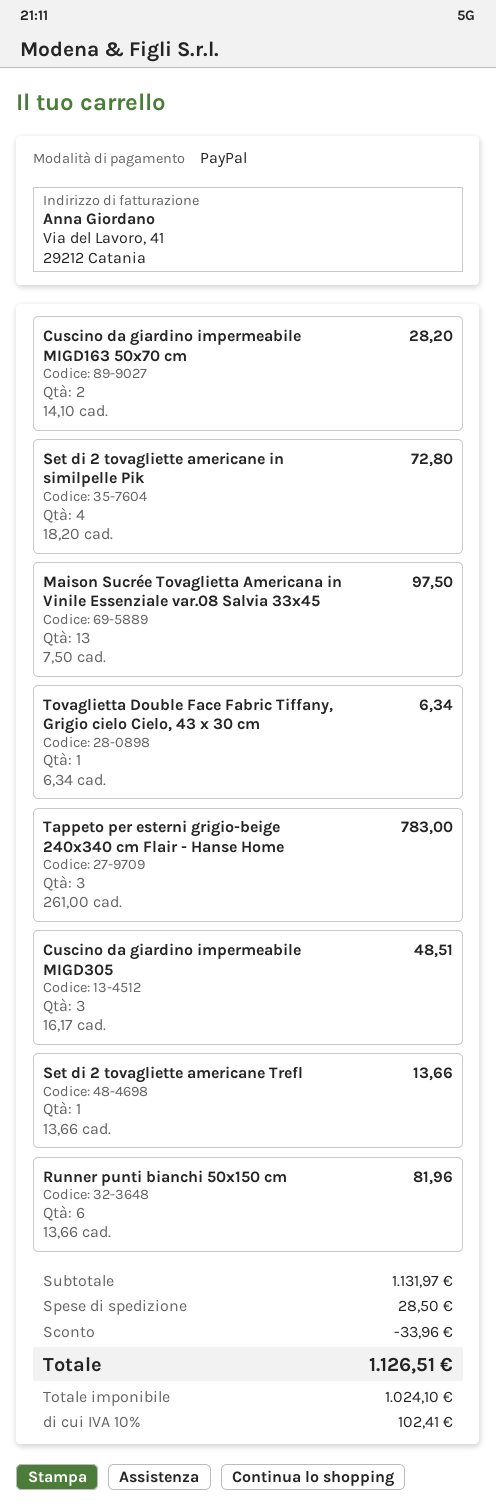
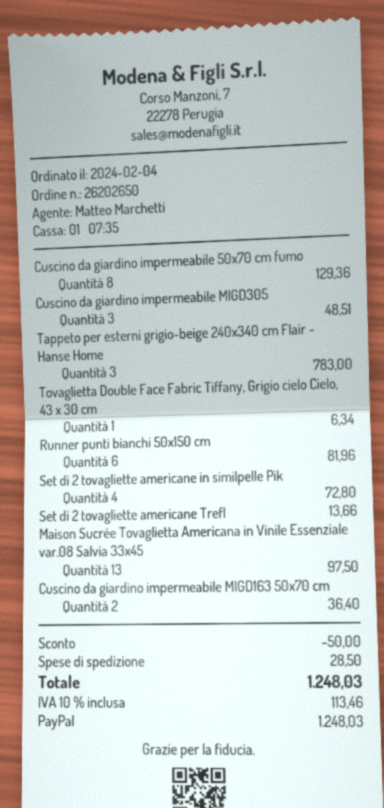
Cuscino da giardino impermeabile MIGD163 50x70 cm: 2 for 28.20 -> 2 for 36.40
Cuscino da giardino impermeabile 50x70 cm fumo: none -> 8 for 129.36
discount: 33.96 -> 50.00
tax: 10% = 102.41 -> 10% = 113.46
total: 1126.51 -> 1248.03

